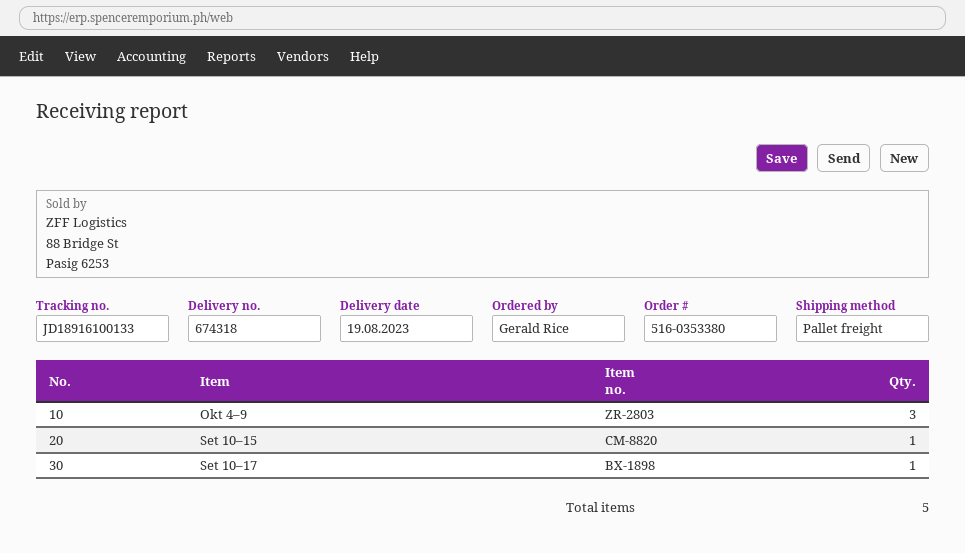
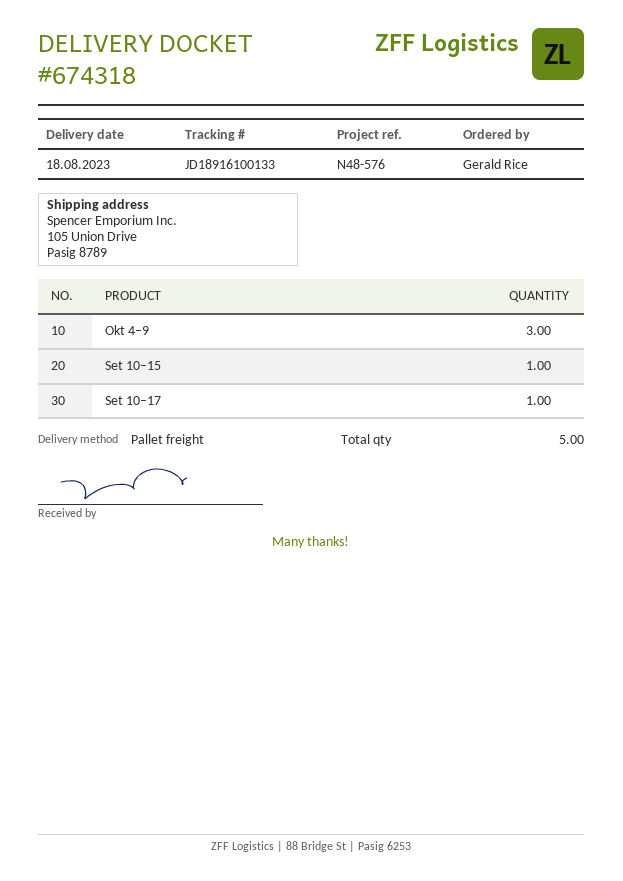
delivery date: 2023-08-19 -> 2023-08-18

